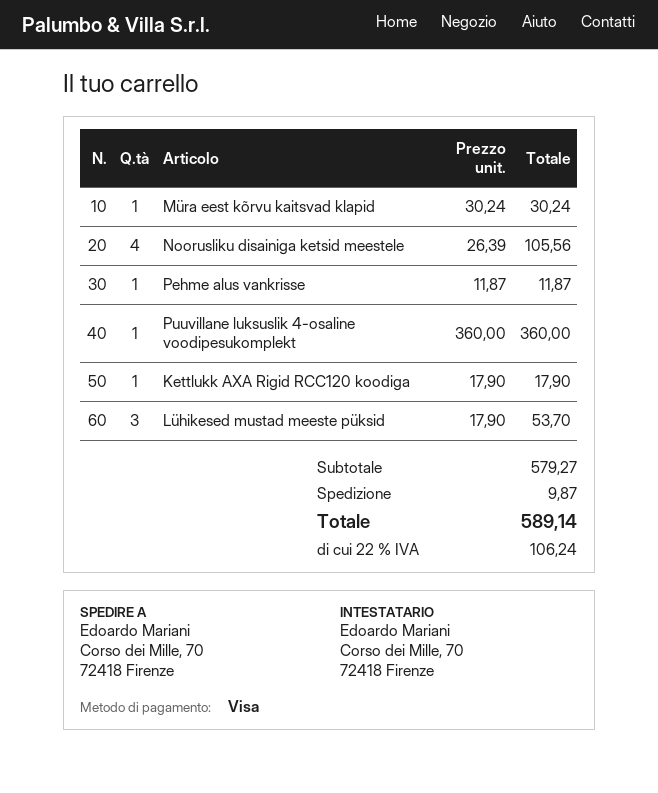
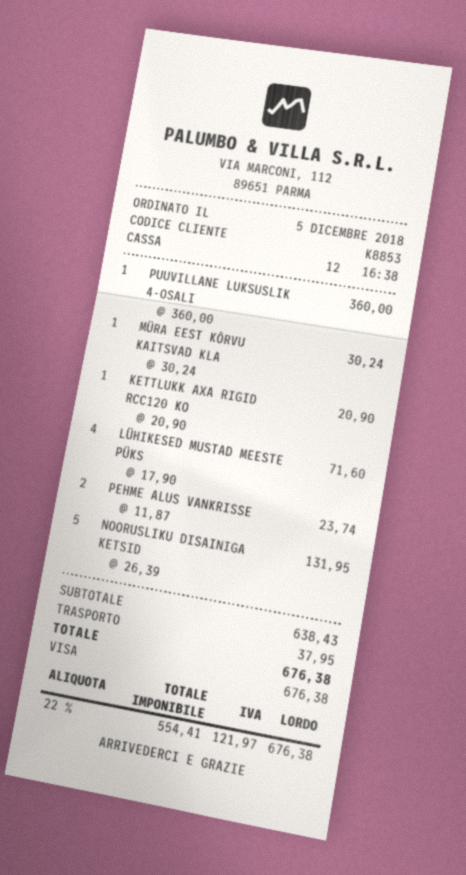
Noorusliku disainiga ketsid meestele: 4 x 26.39 = 105.56 -> 5 x 26.39 = 131.95
Pehme alus vankrisse: 1 x 11.87 = 11.87 -> 2 x 11.87 = 23.74
Kettlukk AXA Rigid RCC120 koodiga: 1 x 17.90 = 17.90 -> 1 x 20.90 = 20.90
Lühikesed mustad meeste püksid: 3 x 17.90 = 53.70 -> 4 x 17.90 = 71.60
subtotal: 579.27 -> 638.43
shipping: 9.87 -> 37.95
tax: 22% = 106.24 -> 22% = 121.97
total: 589.14 -> 676.38

